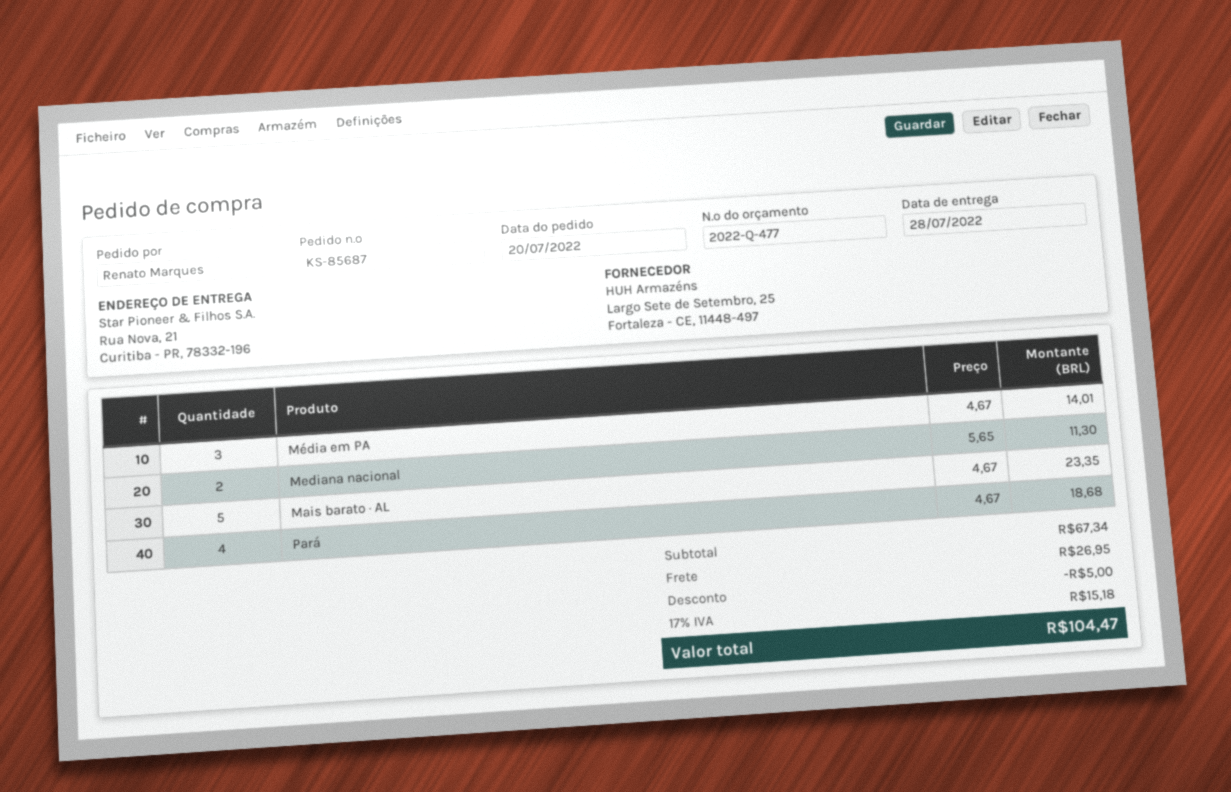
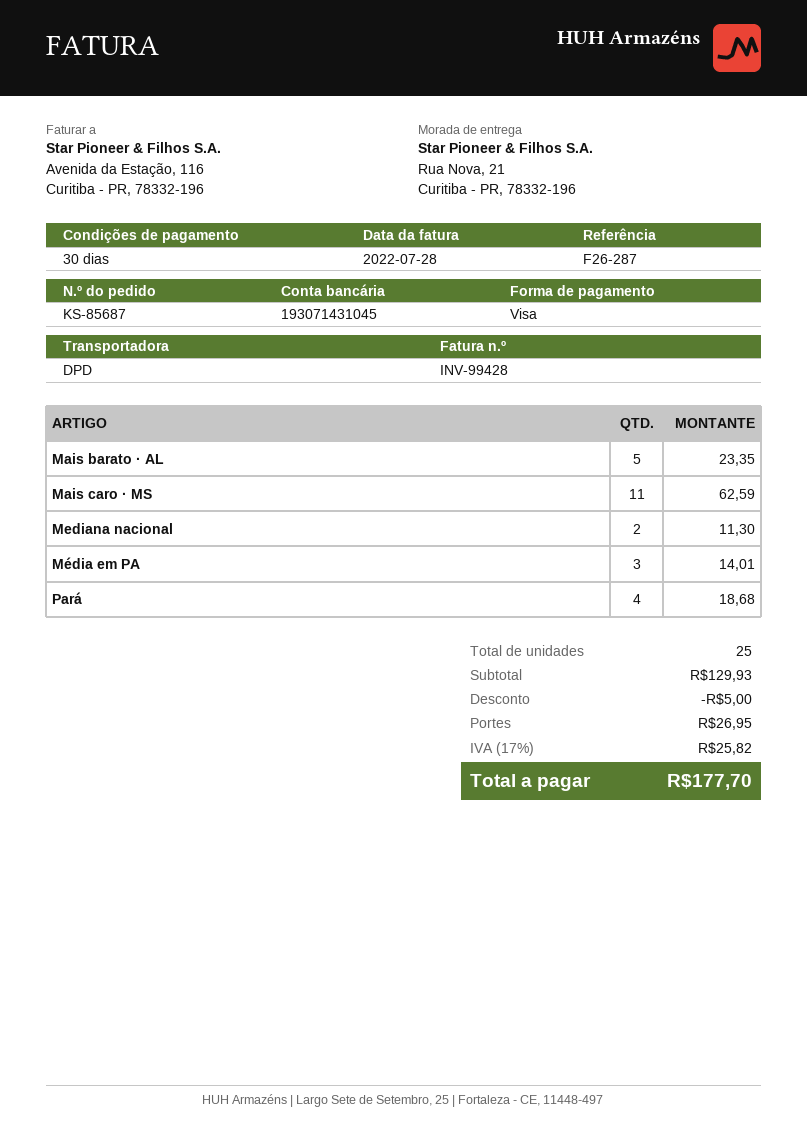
Mais caro · MS: none -> 11 for 62.59
subtotal: 67.34 -> 129.93
tax: 17% = 15.18 -> 17% = 25.82
total: 104.47 -> 177.70

